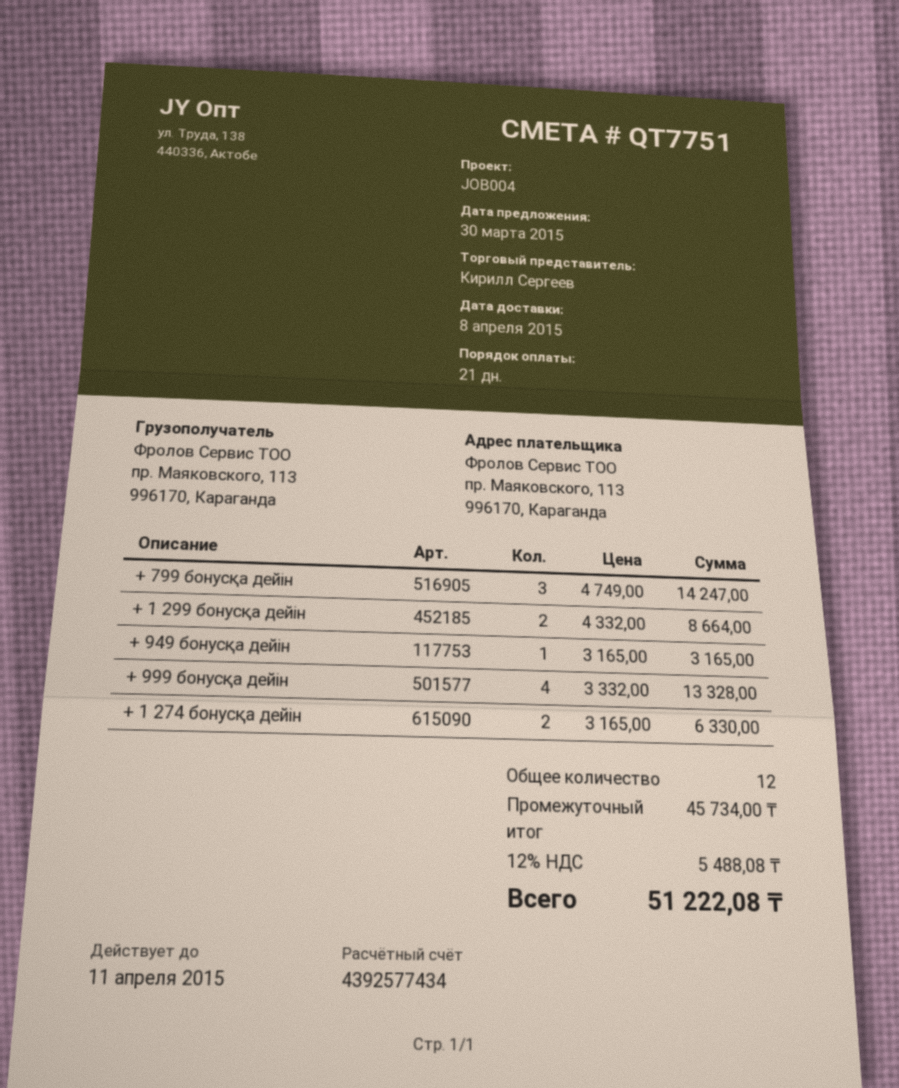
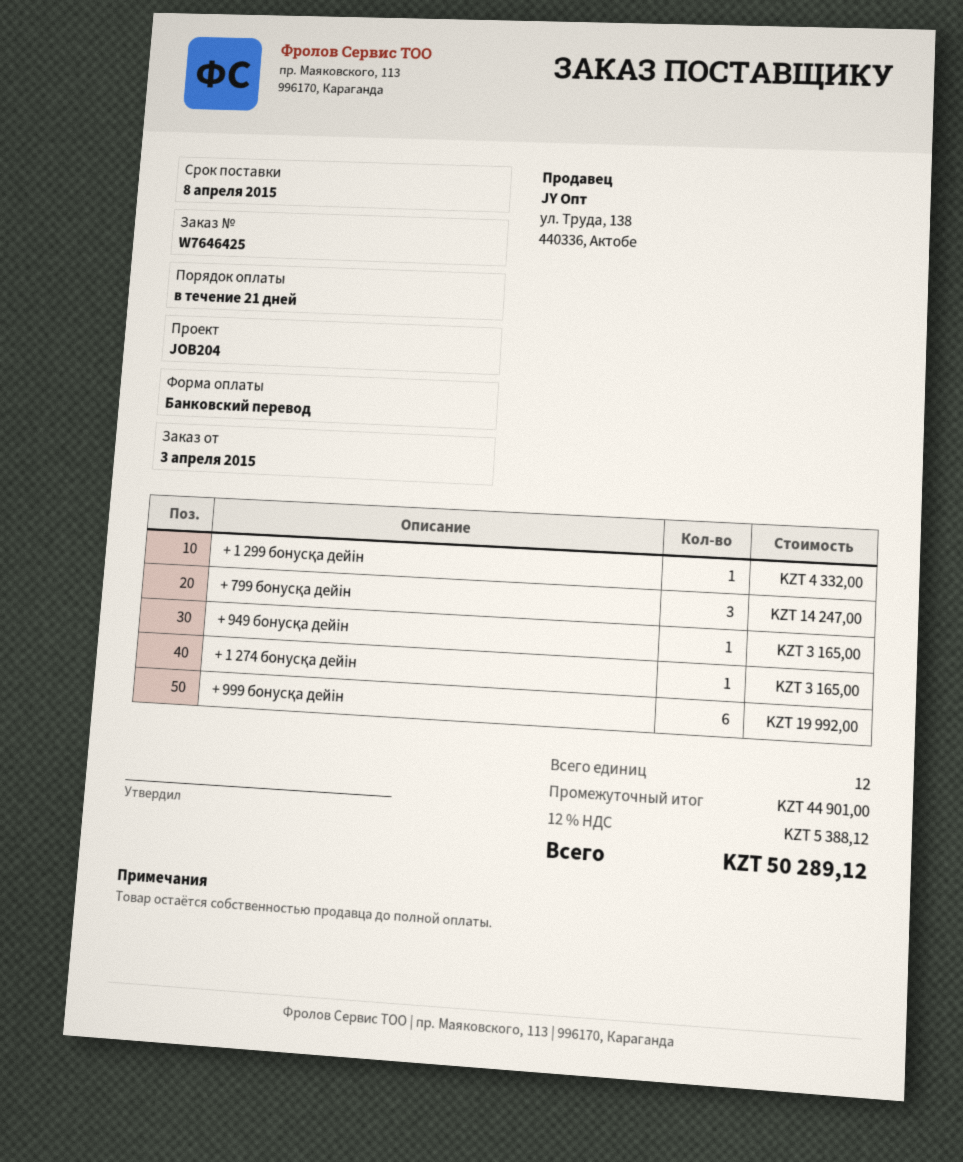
reference: JOB004 -> JOB204
+ 1 299 бонусқа дейін: 2 for 8664.00 -> 1 for 4332.00
+ 999 бонусқа дейін: 4 for 13328.00 -> 6 for 19992.00
+ 1 274 бонусқа дейін: 2 for 6330.00 -> 1 for 3165.00
subtotal: 45734.00 -> 44901.00
tax: 12% = 5488.08 -> 12% = 5388.12
total: 51222.08 -> 50289.12

